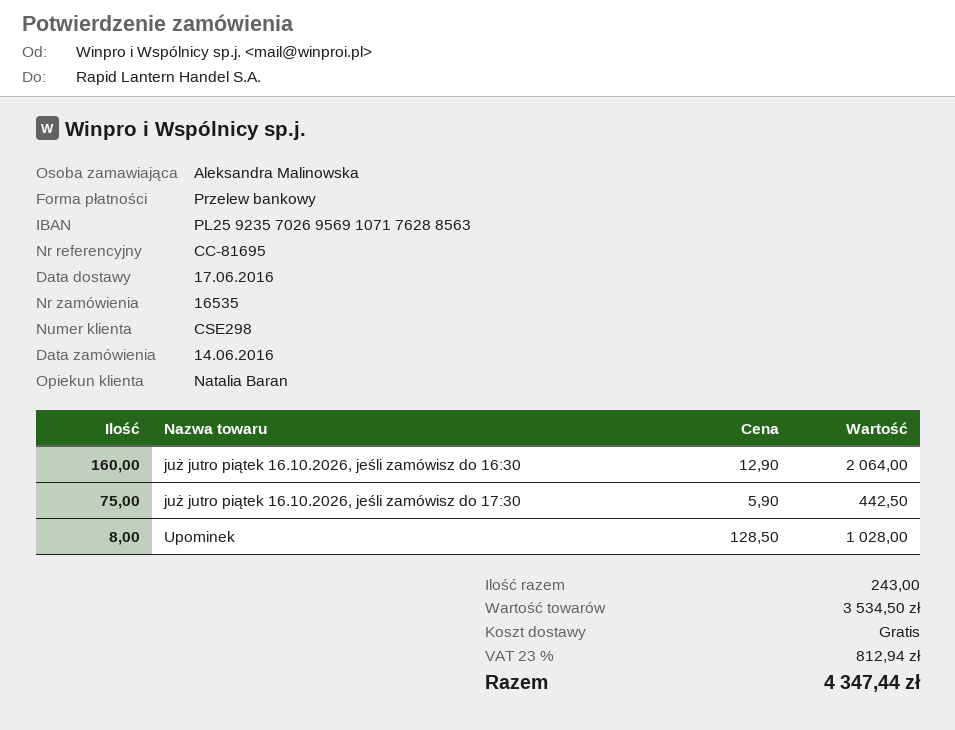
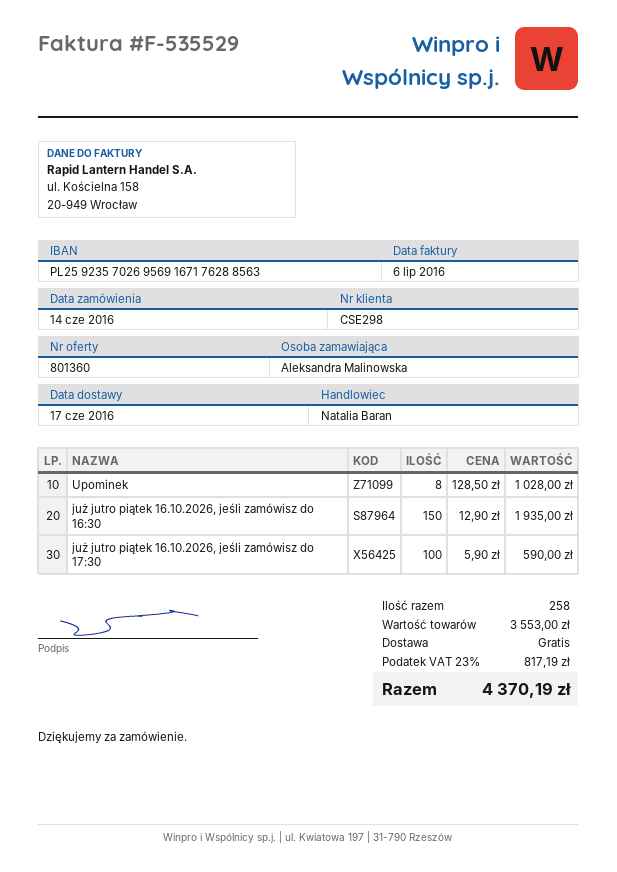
bank account: PL25923570269569107176288563 -> PL25923570269569167176288563
już jutro piątek 16.10.2026, jeśli zamówisz do 16:30: 160 x 12.90 = 2064.00 -> 150 x 12.90 = 1935.00
już jutro piątek 16.10.2026, jeśli zamówisz do 17:30: 75 x 5.90 = 442.50 -> 100 x 5.90 = 590.00
total quantity: 243 -> 258
subtotal: 3534.50 -> 3553.00
tax: 23% = 812.94 -> 23% = 817.19
total: 4347.44 -> 4370.19

